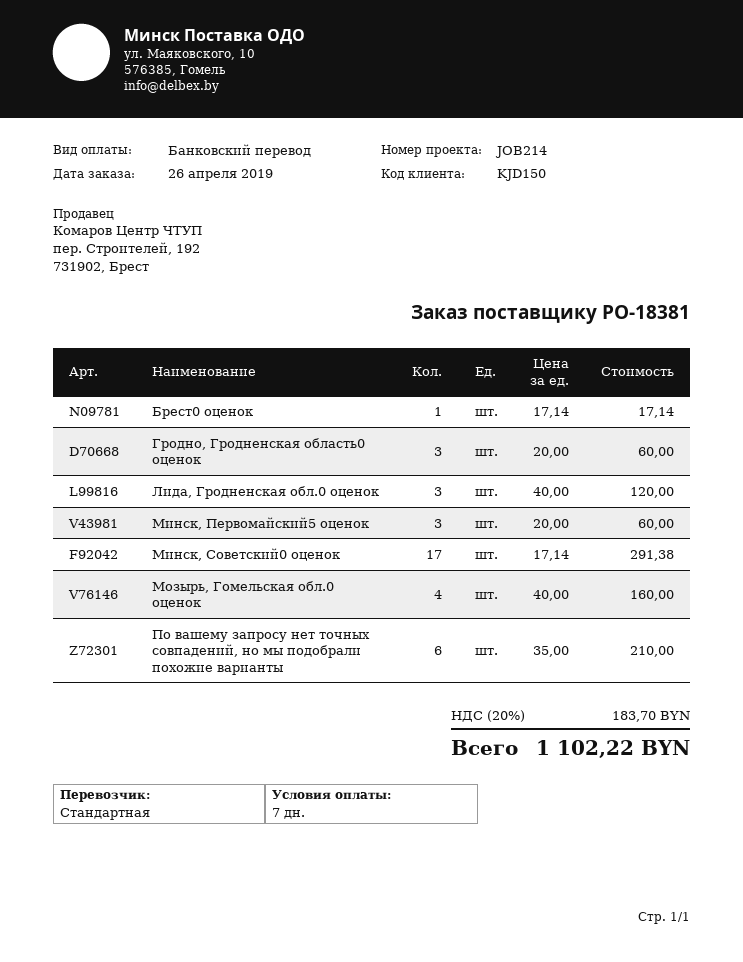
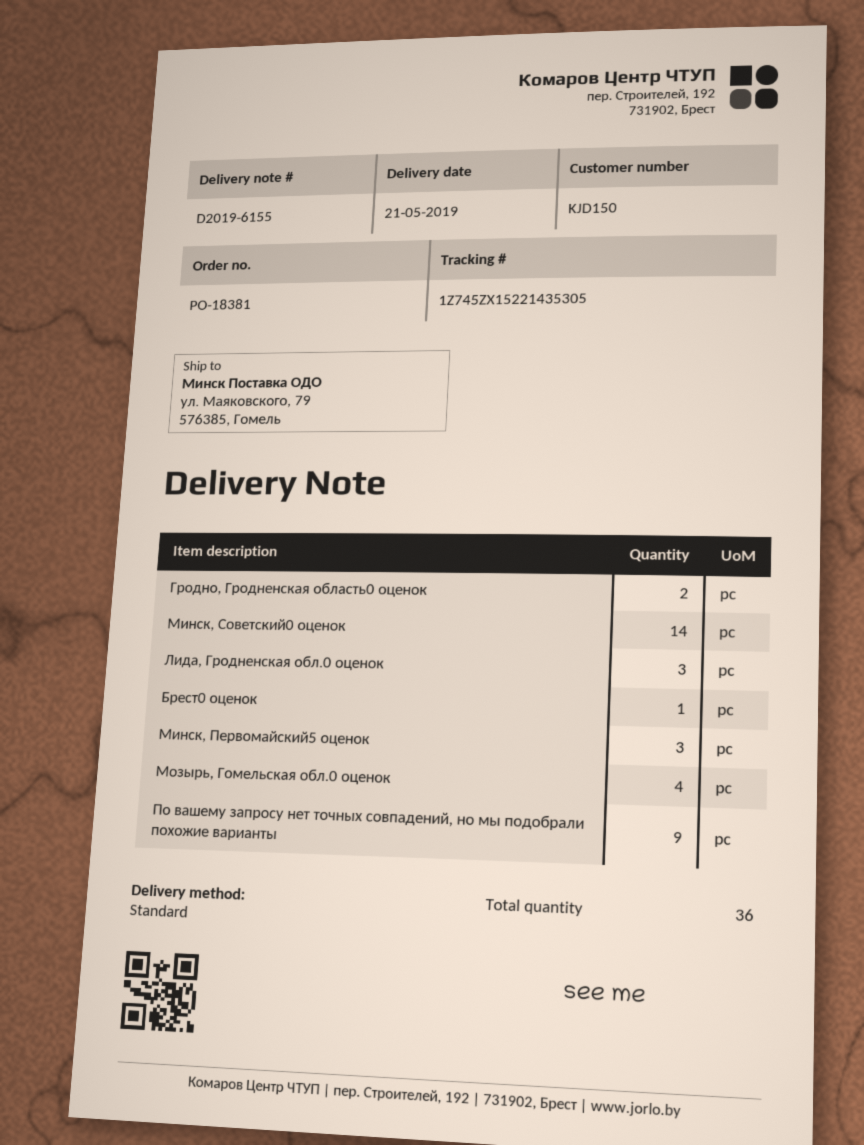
Гродно, Гродненская область0 оценок: 3 -> 2
Минск, Советский0 оценок: 17 -> 14
По вашему запросу нет точных совпадений, но мы подобрали похожие варианты: 6 -> 9

